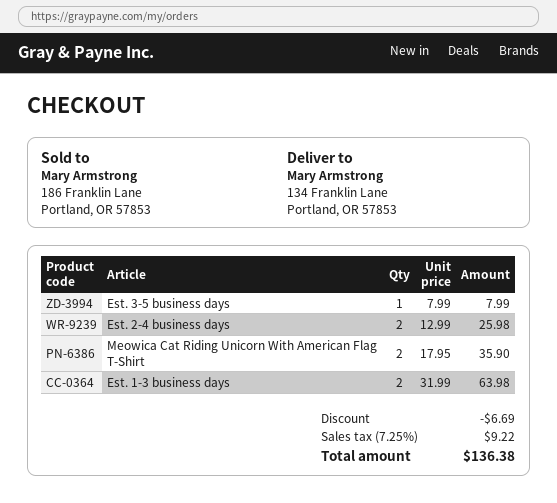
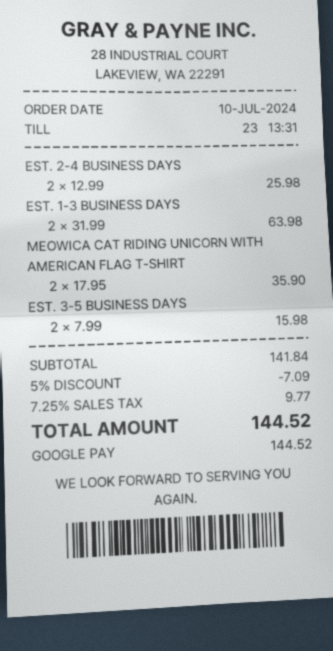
Est. 3-5 business days: 1 x 7.99 = 7.99 -> 2 x 7.99 = 15.98
discount: 6.69 -> 7.09
tax: 7.25% = 9.22 -> 7.25% = 9.77
total: 136.38 -> 144.52

